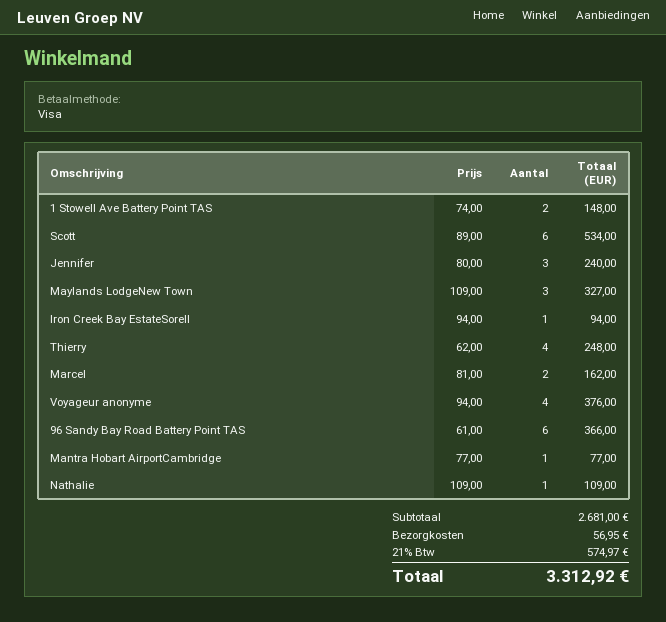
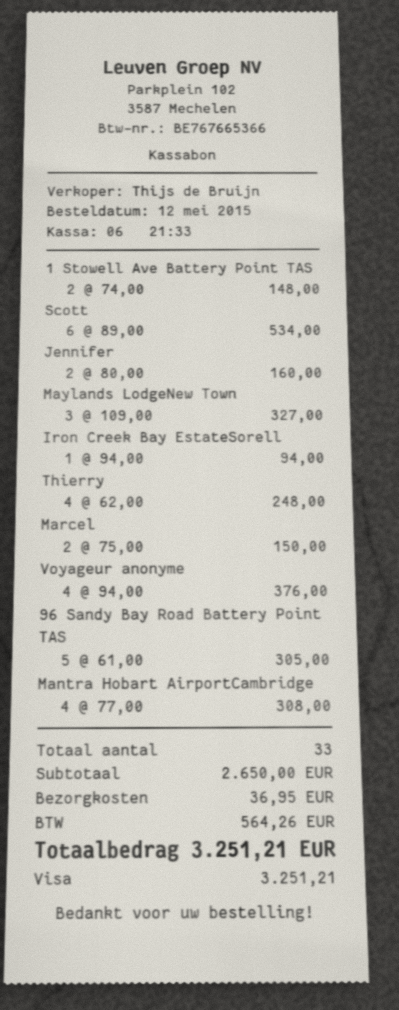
Jennifer: 3 x 80.00 = 240.00 -> 2 x 80.00 = 160.00
Marcel: 2 x 81.00 = 162.00 -> 2 x 75.00 = 150.00
96 Sandy Bay Road Battery Point TAS: 6 x 61.00 = 366.00 -> 5 x 61.00 = 305.00
Mantra Hobart AirportCambridge: 1 x 77.00 = 77.00 -> 4 x 77.00 = 308.00
Nathalie: 1 x 109.00 = 109.00 -> none
subtotal: 2681.00 -> 2650.00
shipping: 56.95 -> 36.95
tax: 574.97 -> 564.26
total: 3312.92 -> 3251.21

